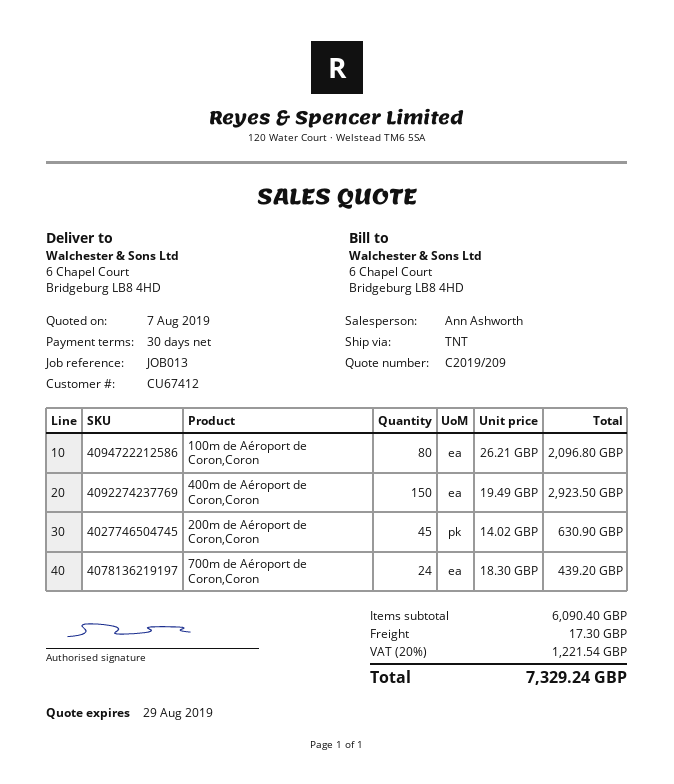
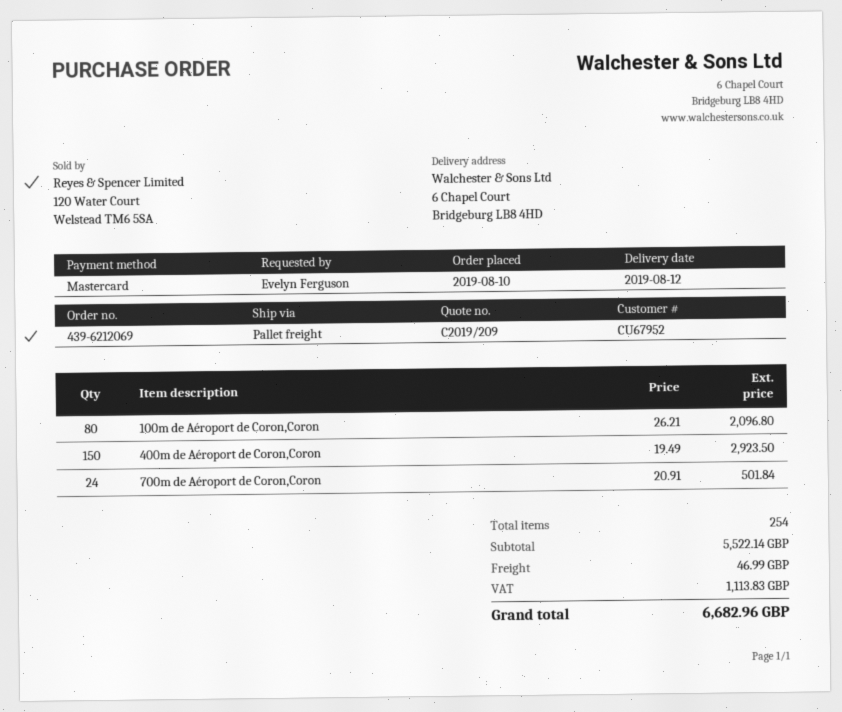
customer number: CU67412 -> CU67952
shipping method: TNT -> pallet freight
200m de Aéroport de Coron,Coron: 45 x 14.02 = 630.90 -> none
700m de Aéroport de Coron,Coron: 24 x 18.30 = 439.20 -> 24 x 20.91 = 501.84
subtotal: 6090.40 -> 5522.14
shipping: 17.30 -> 46.99
tax: 1221.54 -> 1113.83
total: 7329.24 -> 6682.96

